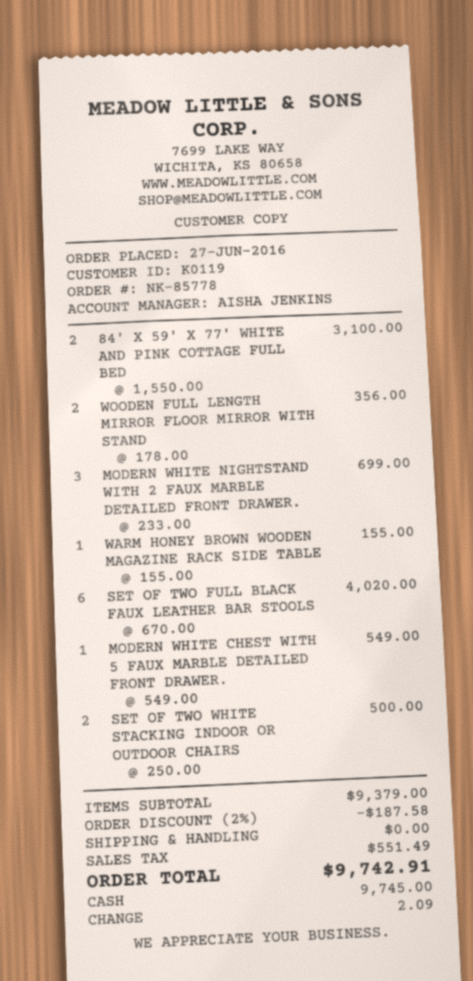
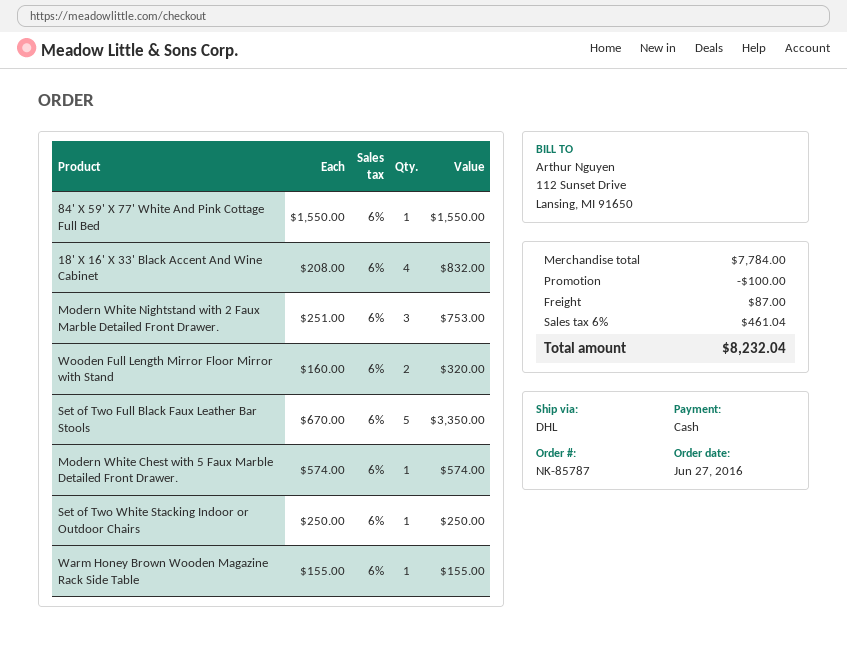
order number: NK-85778 -> NK-85787
84' X 59' X 77' WHITE AND PINK COTTAGE FULL BED: 2 x 1550.00 = 3100.00 -> 1 x 1550.00 = 1550.00
WOODEN FULL LENGTH MIRROR FLOOR MIRROR WITH STAND: 2 x 178.00 = 356.00 -> 2 x 160.00 = 320.00
MODERN WHITE NIGHTSTAND WITH 2 FAUX MARBLE DETAILED FRONT DRAWER.: 3 x 233.00 = 699.00 -> 3 x 251.00 = 753.00
SET OF TWO FULL BLACK FAUX LEATHER BAR STOOLS: 6 x 670.00 = 4020.00 -> 5 x 670.00 = 3350.00
MODERN WHITE CHEST WITH 5 FAUX MARBLE DETAILED FRONT DRAWER.: 1 x 549.00 = 549.00 -> 1 x 574.00 = 574.00
SET OF TWO WHITE STACKING INDOOR OR OUTDOOR CHAIRS: 2 x 250.00 = 500.00 -> 1 x 250.00 = 250.00
18' X 16' X 33' Black Accent And Wine Cabinet: none -> 4 x 208.00 = 832.00
subtotal: 9379.00 -> 7784.00
discount: 187.58 -> 100.00
shipping: 0.00 -> 87.00
tax: 551.49 -> 461.04
total: 9742.91 -> 8232.04

